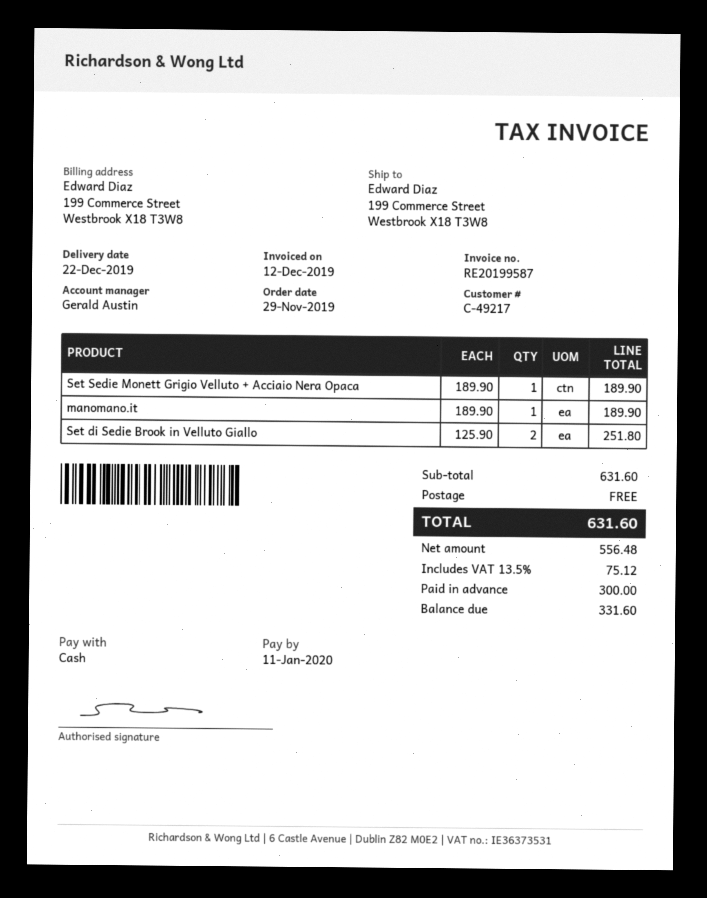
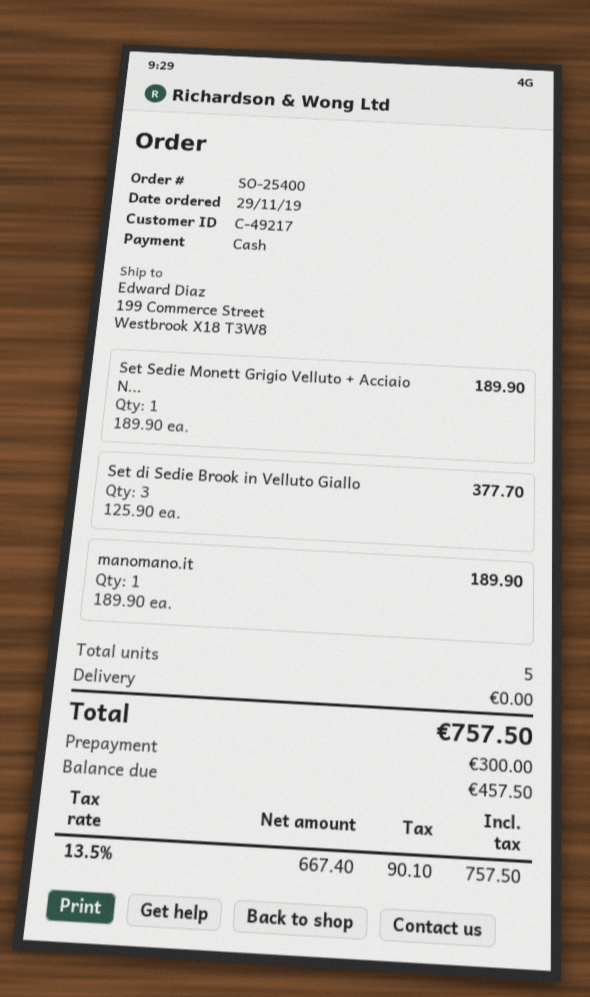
Set di Sedie Brook in Velluto Giallo: 2 x 125.90 = 251.80 -> 3 x 125.90 = 377.70
net: 556.48 -> 667.40
tax: 13.5% = 75.12 -> 13.5% = 90.10
total: 631.60 -> 757.50
balance: 331.60 -> 457.50

